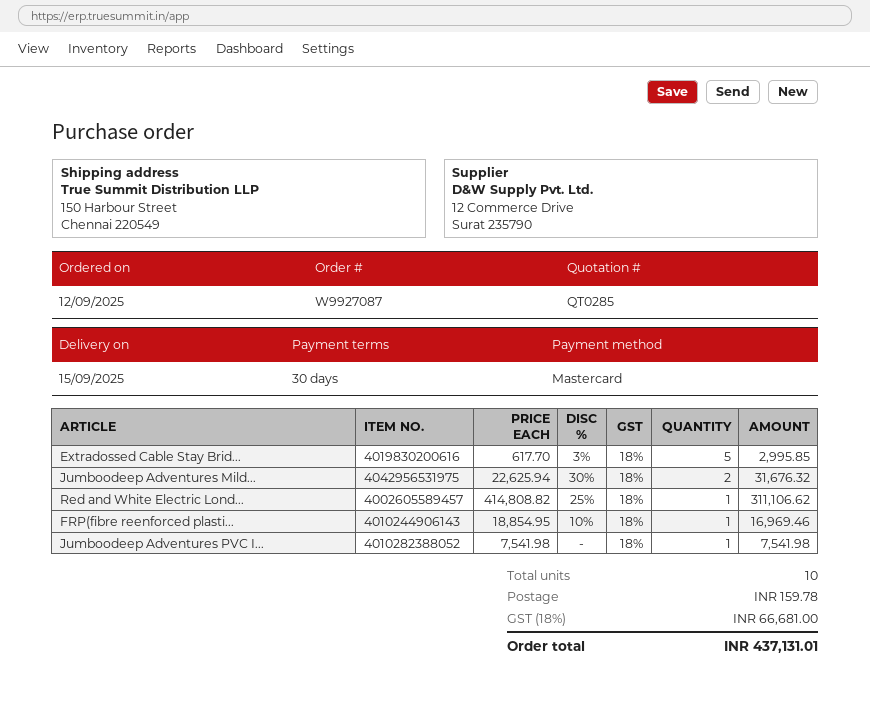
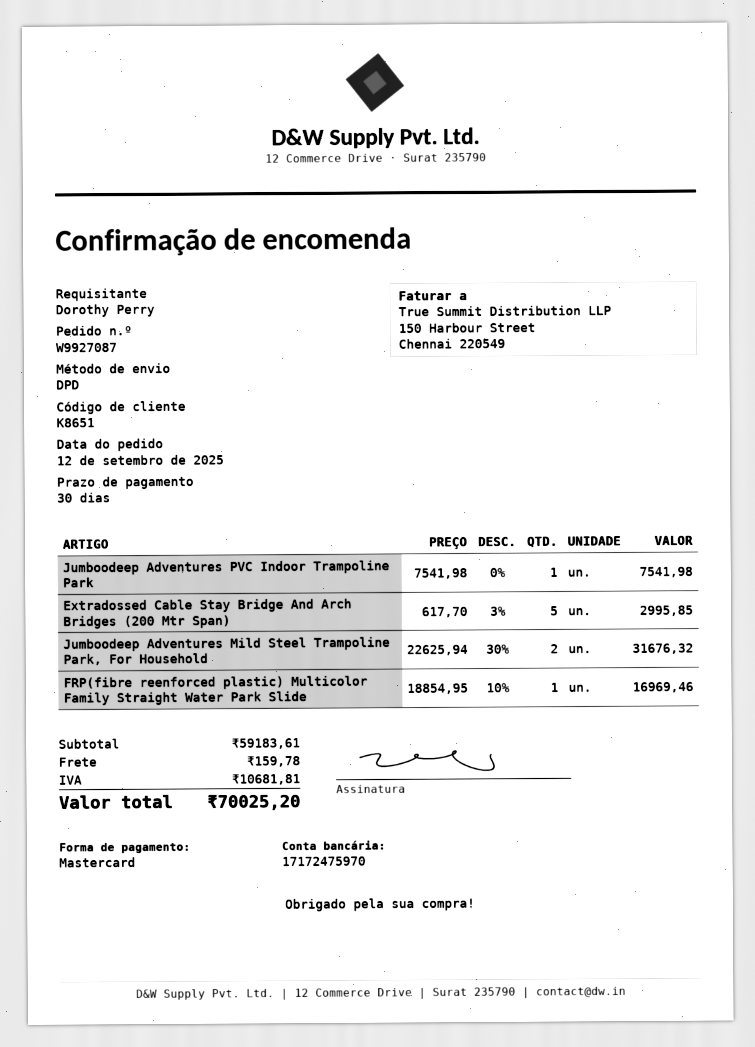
Red and White Electric Lond...: 1 x 414808.82 - 25% = 311106.62 -> none
tax: 66681.00 -> 10681.81
total: 437131.01 -> 70025.20

